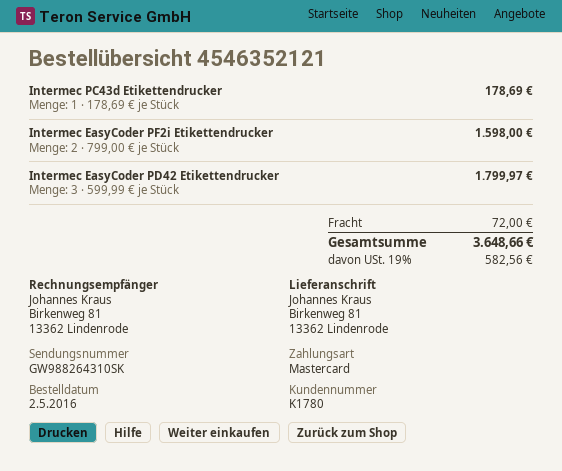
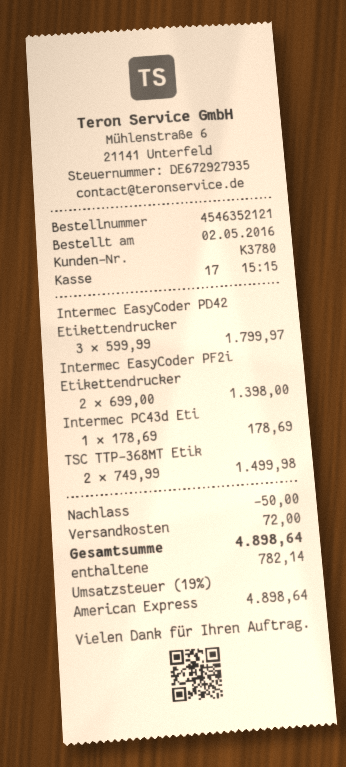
customer number: K1780 -> K3780
payment method: Mastercard -> American Express
Intermec EasyCoder PF2i Etikettendrucker: 2 x 799.00 = 1598.00 -> 2 x 699.00 = 1398.00
TSC TTP-368MT Etik: none -> 2 x 749.99 = 1499.98
discount: none -> 50.00
tax: 19% = 582.56 -> 19% = 782.14
total: 3648.66 -> 4898.64

